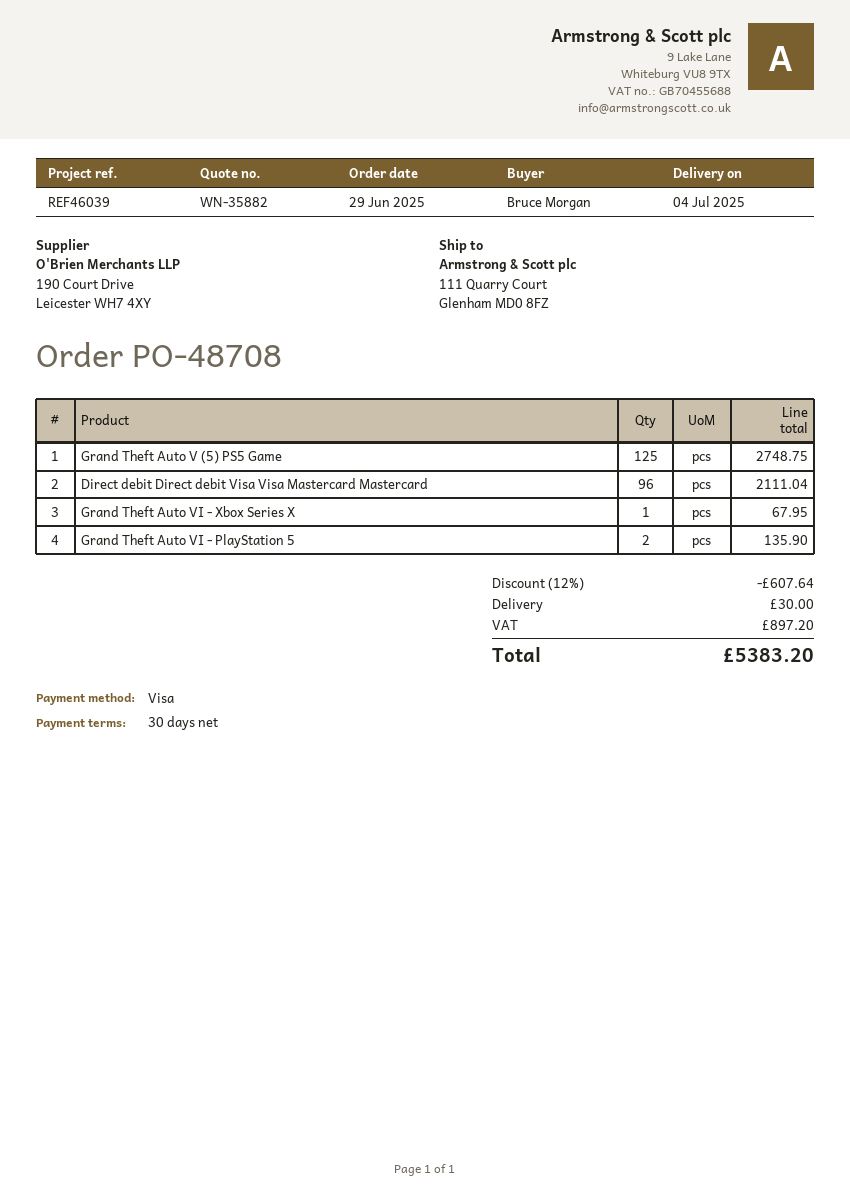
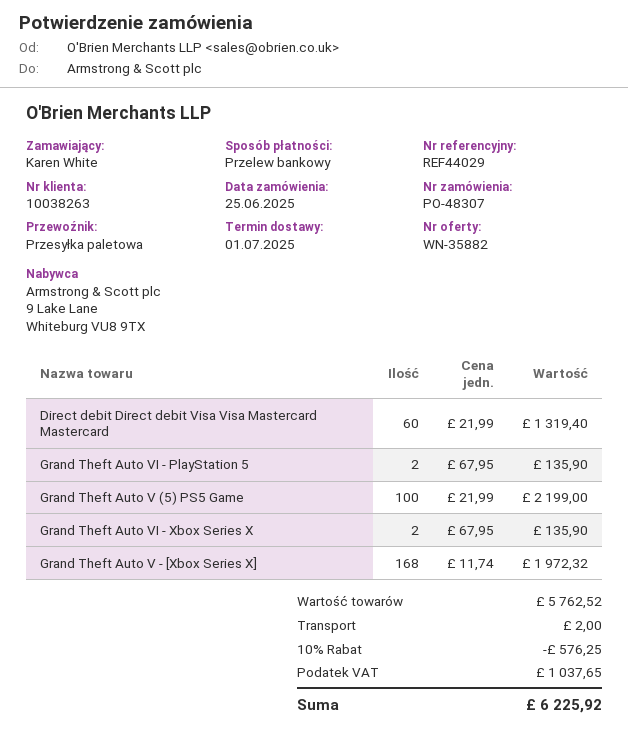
order number: PO-48708 -> PO-48307
order date: 2025-06-29 -> 2025-06-25
delivery date: 2025-07-04 -> 2025-07-01
reference: REF46039 -> REF44029
ordered by: Bruce Morgan -> Karen White
payment method: Visa -> bank transfer
Grand Theft Auto V (5) PS5 Game: 125 for 2748.75 -> 100 for 2199.00
Direct debit Direct debit Visa Visa Mastercard Mastercard: 96 for 2111.04 -> 60 for 1319.40
Grand Theft Auto VI - Xbox Series X: 1 for 67.95 -> 2 for 135.90
Grand Theft Auto V - [Xbox Series X]: none -> 168 for 1972.32
discount: 12% = 607.64 -> 10% = 576.25
shipping: 30.00 -> 2.00
tax: 897.20 -> 1037.65
total: 5383.20 -> 6225.92

